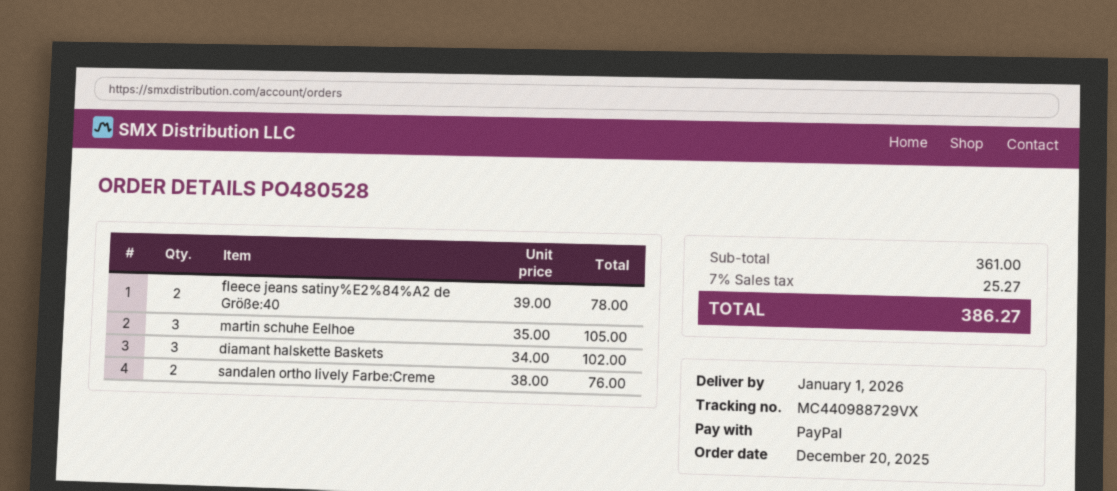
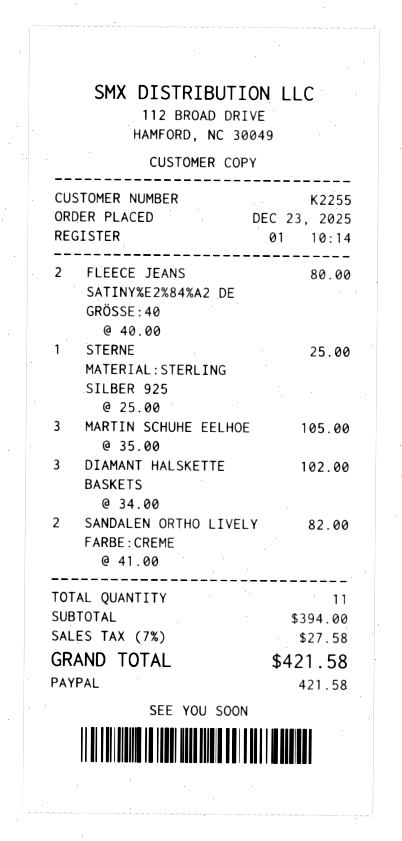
order date: 2025-12-20 -> 2025-12-23
fleece jeans satiny%E2%84%A2 de Größe:40: 2 x 39.00 = 78.00 -> 2 x 40.00 = 80.00
sandalen ortho lively Farbe:Creme: 2 x 38.00 = 76.00 -> 2 x 41.00 = 82.00
STERNE MATERIAL:STERLING SILBER 925: none -> 1 x 25.00 = 25.00
subtotal: 361.00 -> 394.00
tax: 7% = 25.27 -> 7% = 27.58
total: 386.27 -> 421.58

